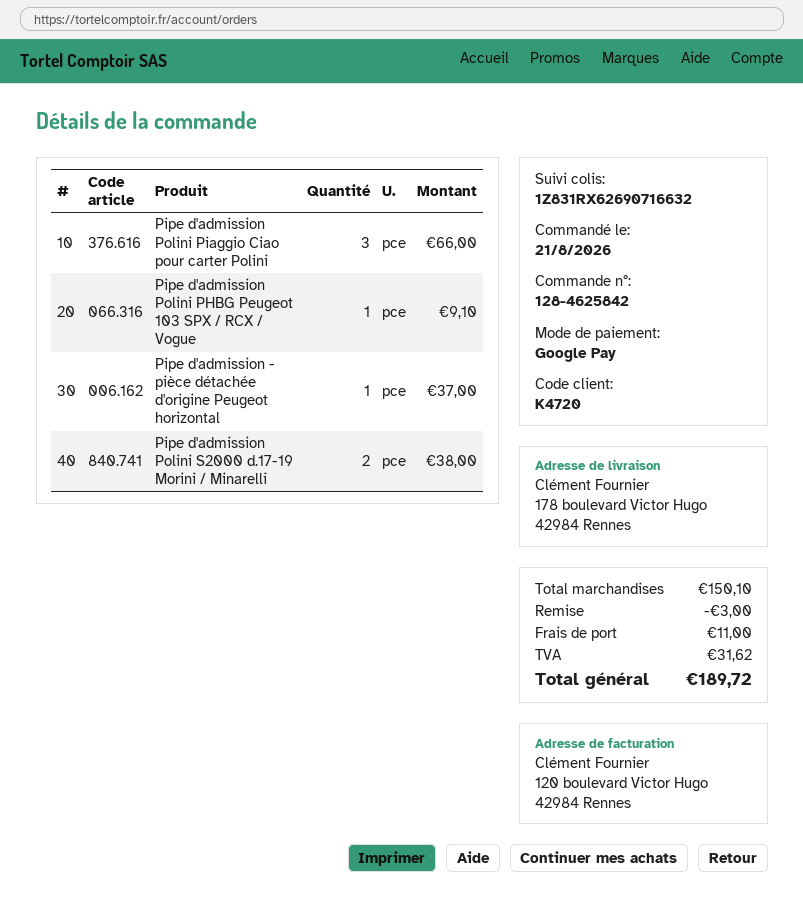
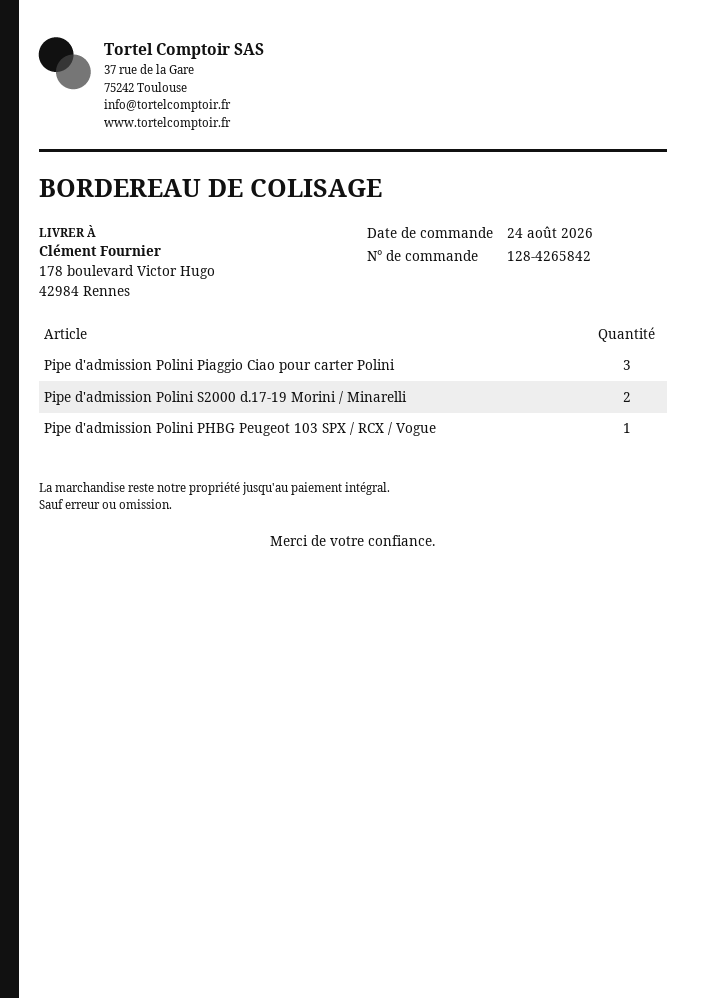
order number: 128-4625842 -> 128-4265842
order date: 2026-08-21 -> 2026-08-24
Pipe d'admission - pièce détachée d'origine Peugeot horizontal: 1 -> none

